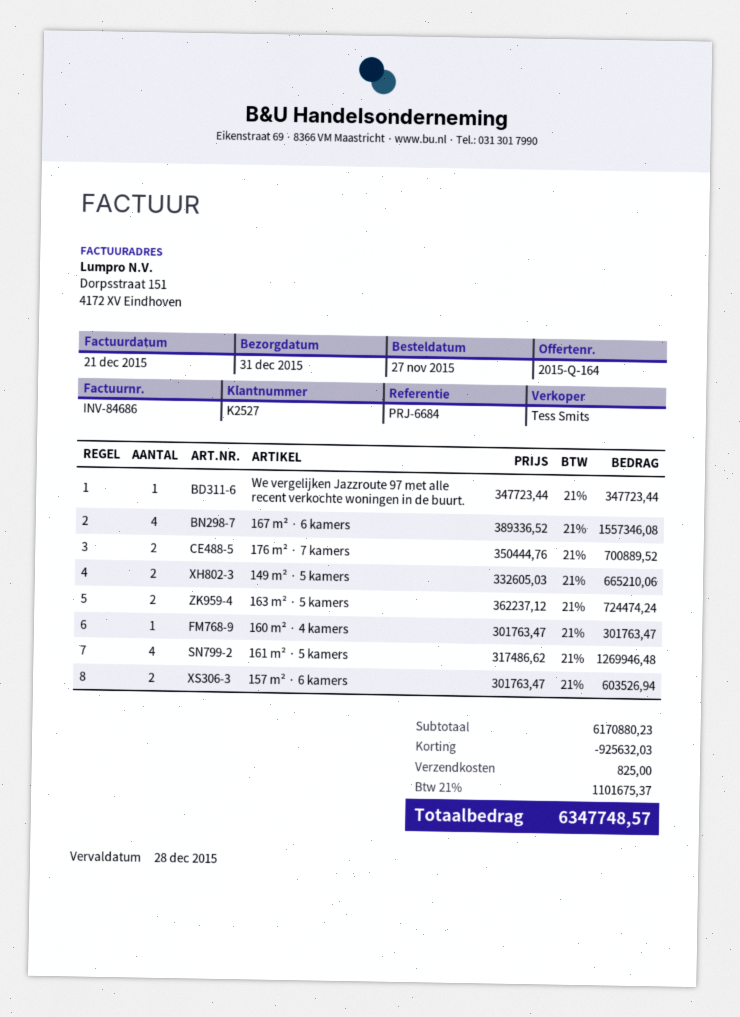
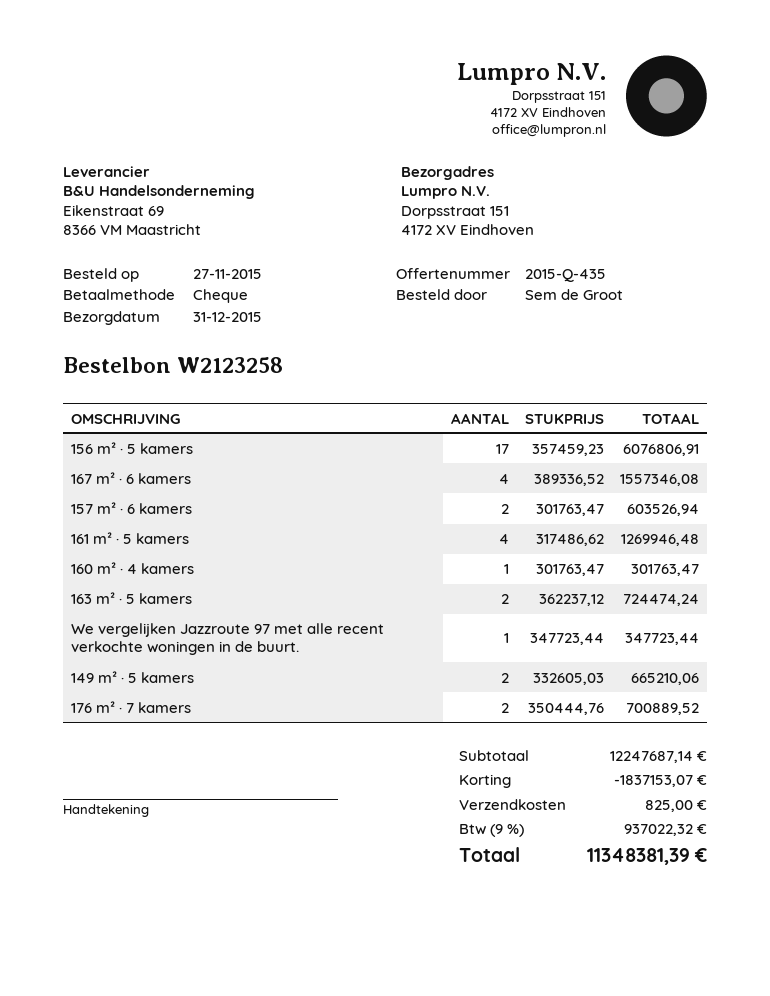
quote number: 2015-Q-164 -> 2015-Q-435
156 m² · 5 kamers: none -> 17 x 357459.23 = 6076806.91
subtotal: 6170880.23 -> 12247687.14
discount: 925632.03 -> 1837153.07
tax: 21% = 1101675.37 -> 9% = 937022.32
total: 6347748.57 -> 11348381.39

